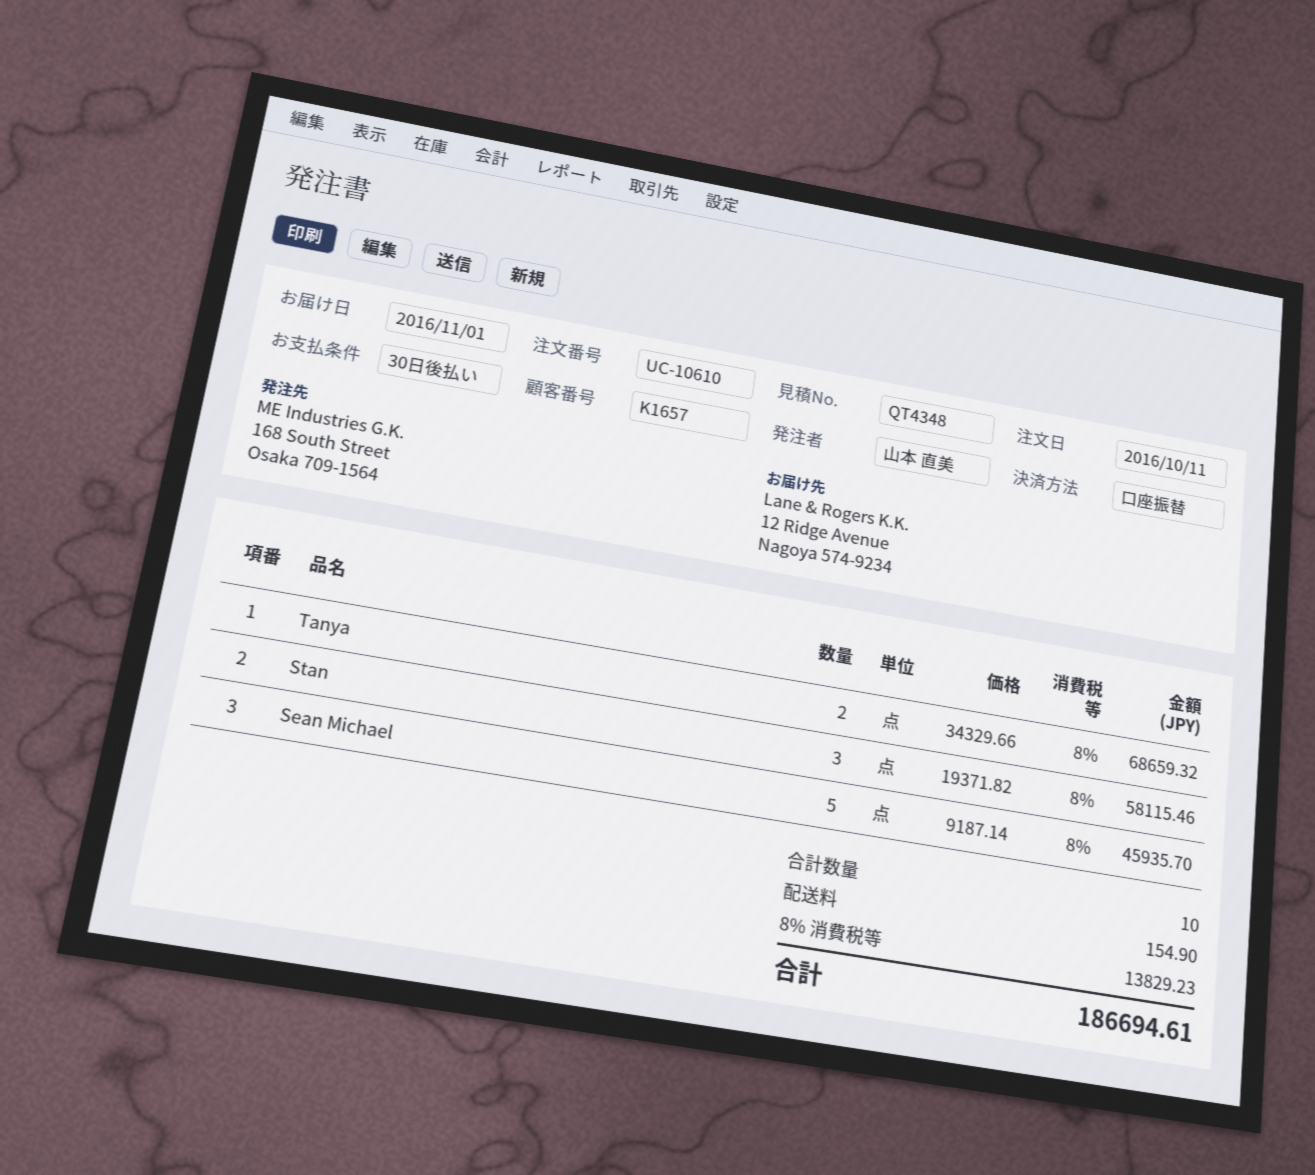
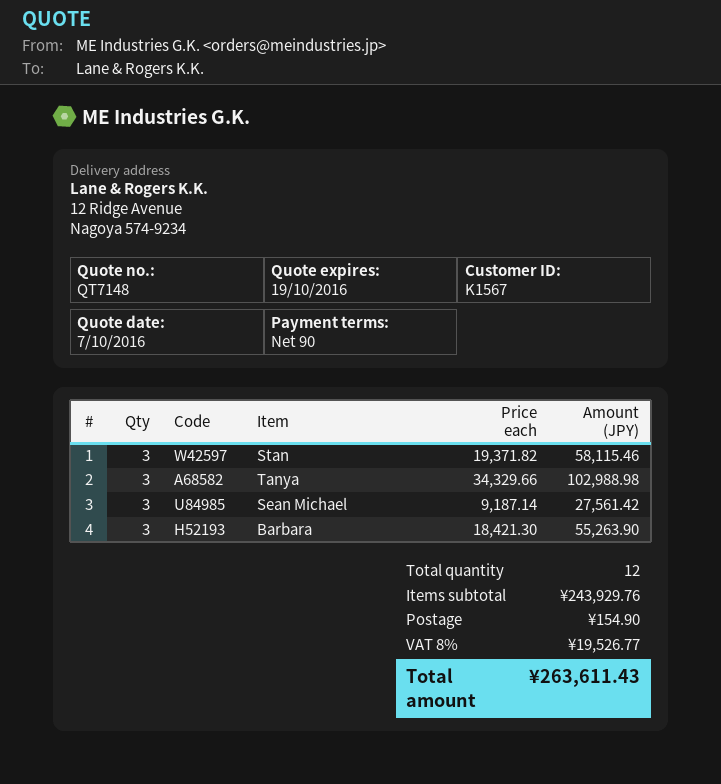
quote number: QT4348 -> QT7148
payment terms: 30 days -> 90 days
customer number: K1657 -> K1567
Tanya: 2 x 34329.66 = 68659.32 -> 3 x 34329.66 = 102988.98
Sean Michael: 5 x 9187.14 = 45935.70 -> 3 x 9187.14 = 27561.42
Barbara: none -> 3 x 18421.30 = 55263.90
total quantity: 10 -> 12
tax: 8% = 13829.23 -> 8% = 19526.77
total: 186694.61 -> 263611.43

